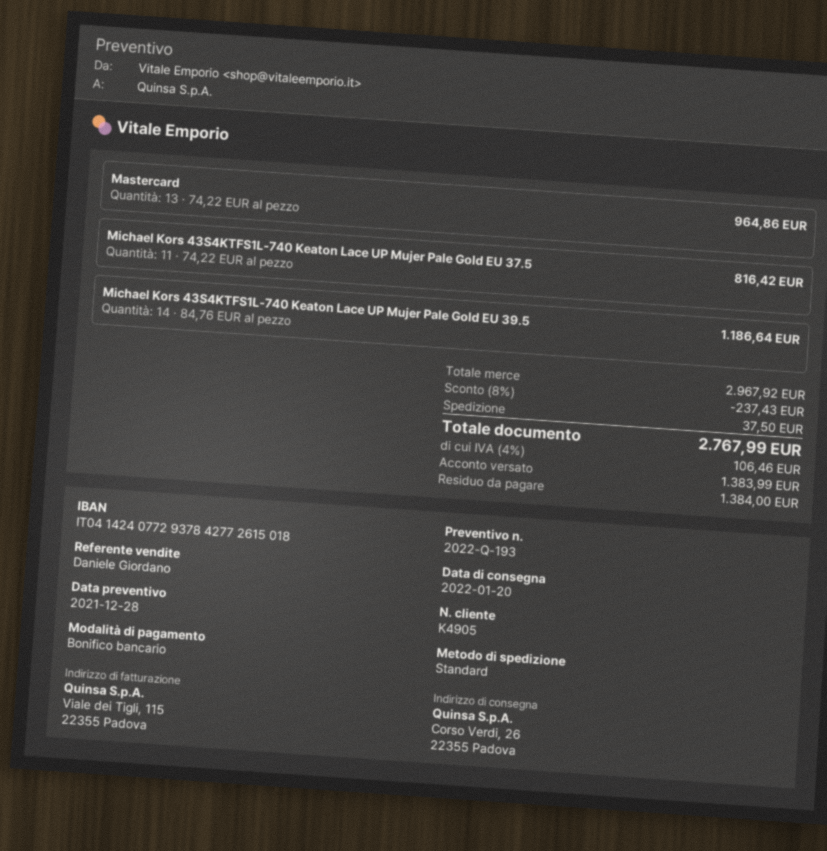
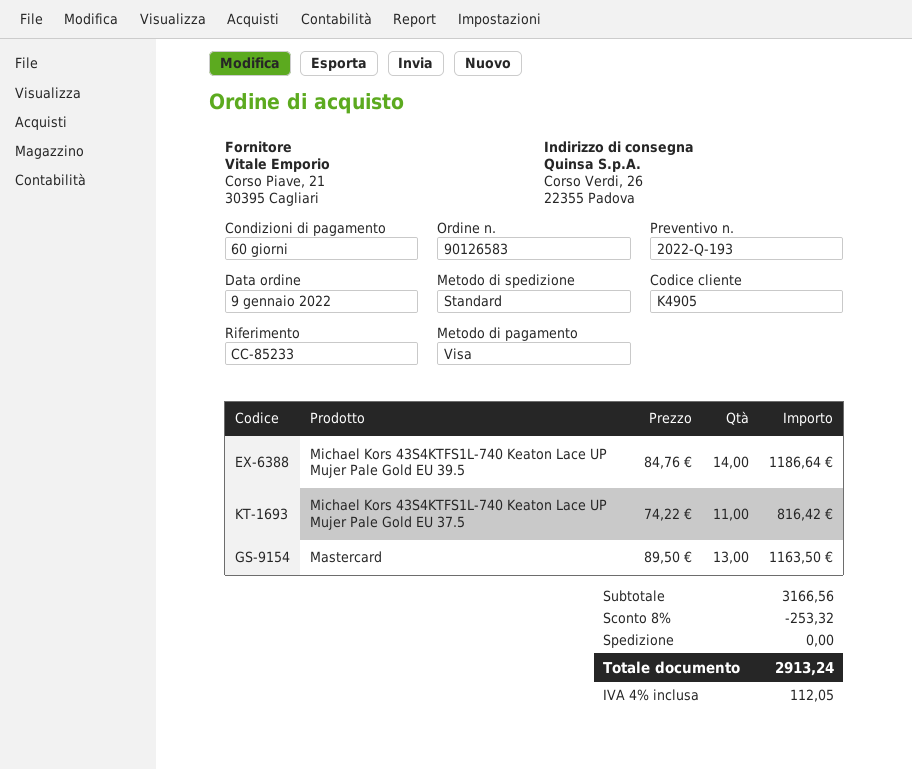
payment method: bank transfer -> Visa
Mastercard: 13 x 74.22 = 964.86 -> 13 x 89.50 = 1163.50
subtotal: 2967.92 -> 3166.56
discount: 8% = 237.43 -> 8% = 253.32
shipping: 37.50 -> 0.00
tax: 4% = 106.46 -> 4% = 112.05
total: 2767.99 -> 2913.24

